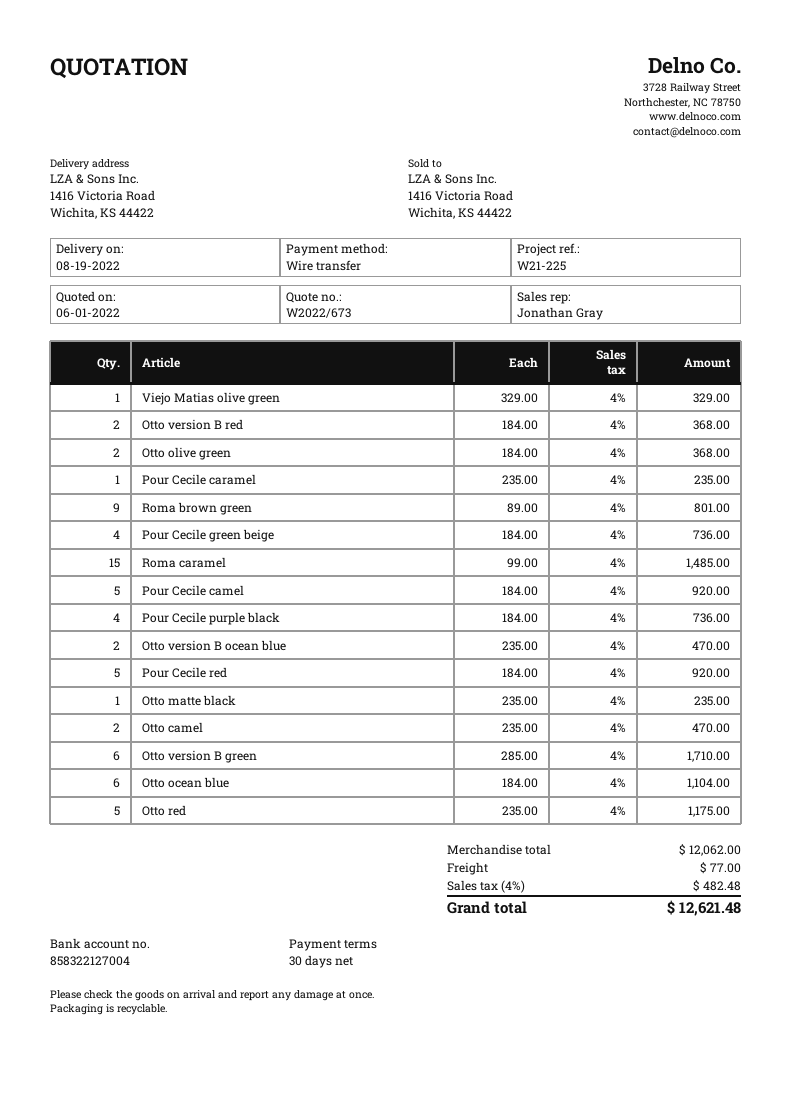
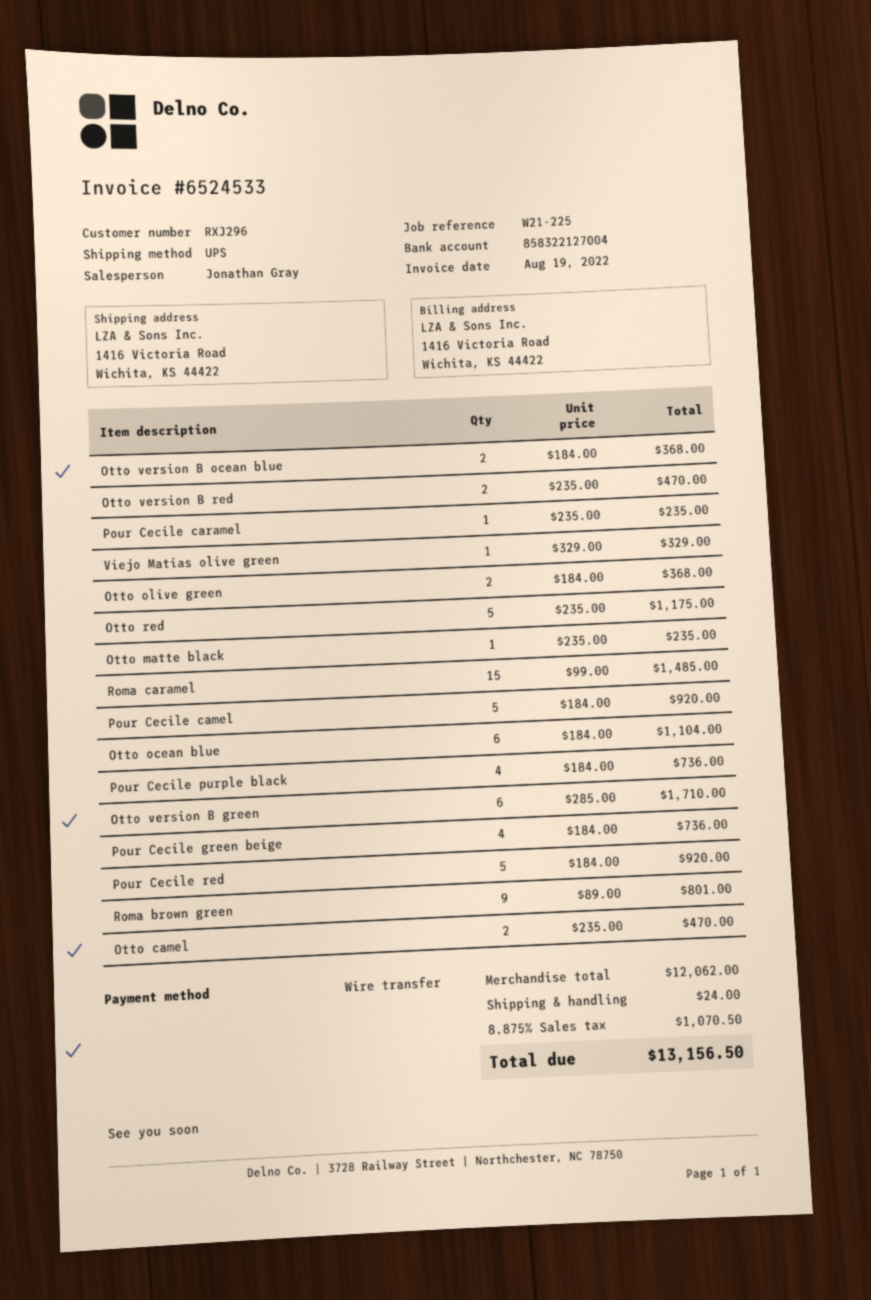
Otto version B red: 2 x 184.00 = 368.00 -> 2 x 235.00 = 470.00
Otto version B ocean blue: 2 x 235.00 = 470.00 -> 2 x 184.00 = 368.00
shipping: 77.00 -> 24.00
tax: 4% = 482.48 -> 8.875% = 1070.50
total: 12621.48 -> 13156.50

